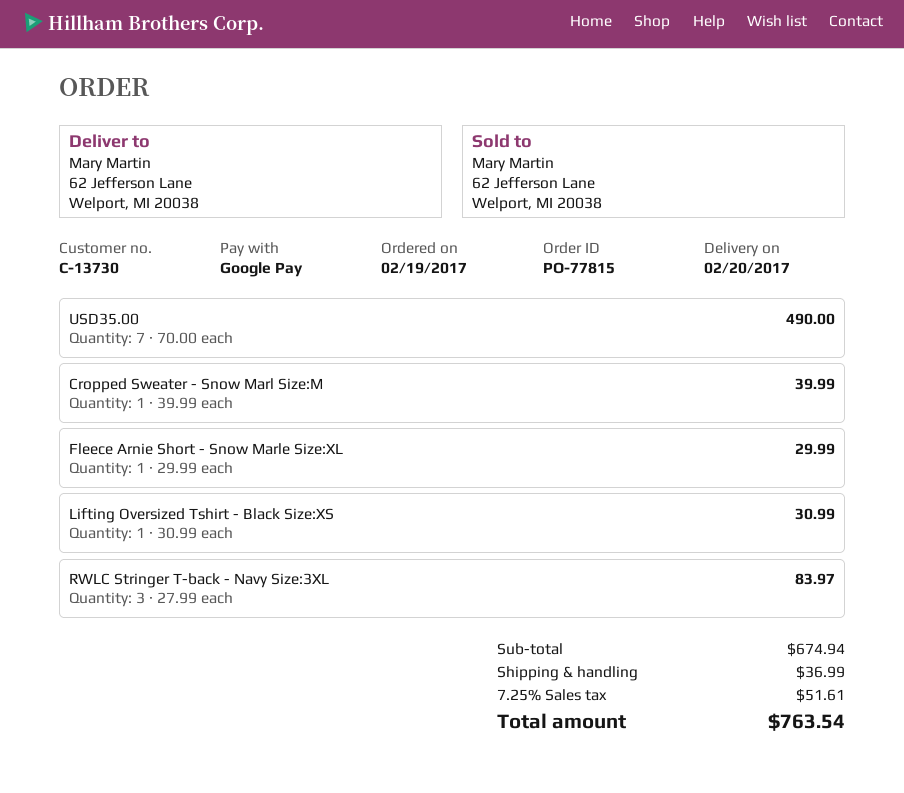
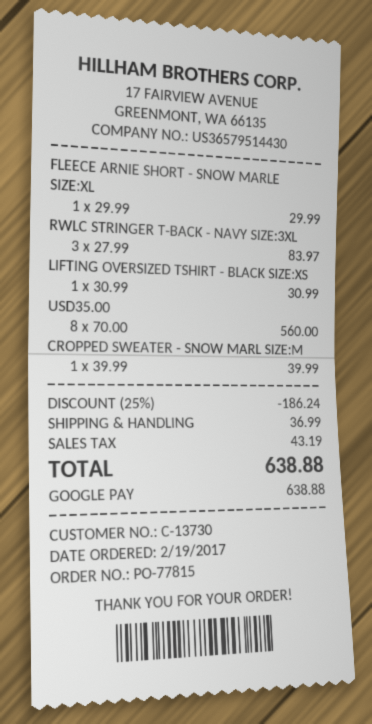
USD35.00: 7 x 70.00 = 490.00 -> 8 x 70.00 = 560.00
discount: none -> 25% = 186.24
tax: 51.61 -> 43.19
total: 763.54 -> 638.88

